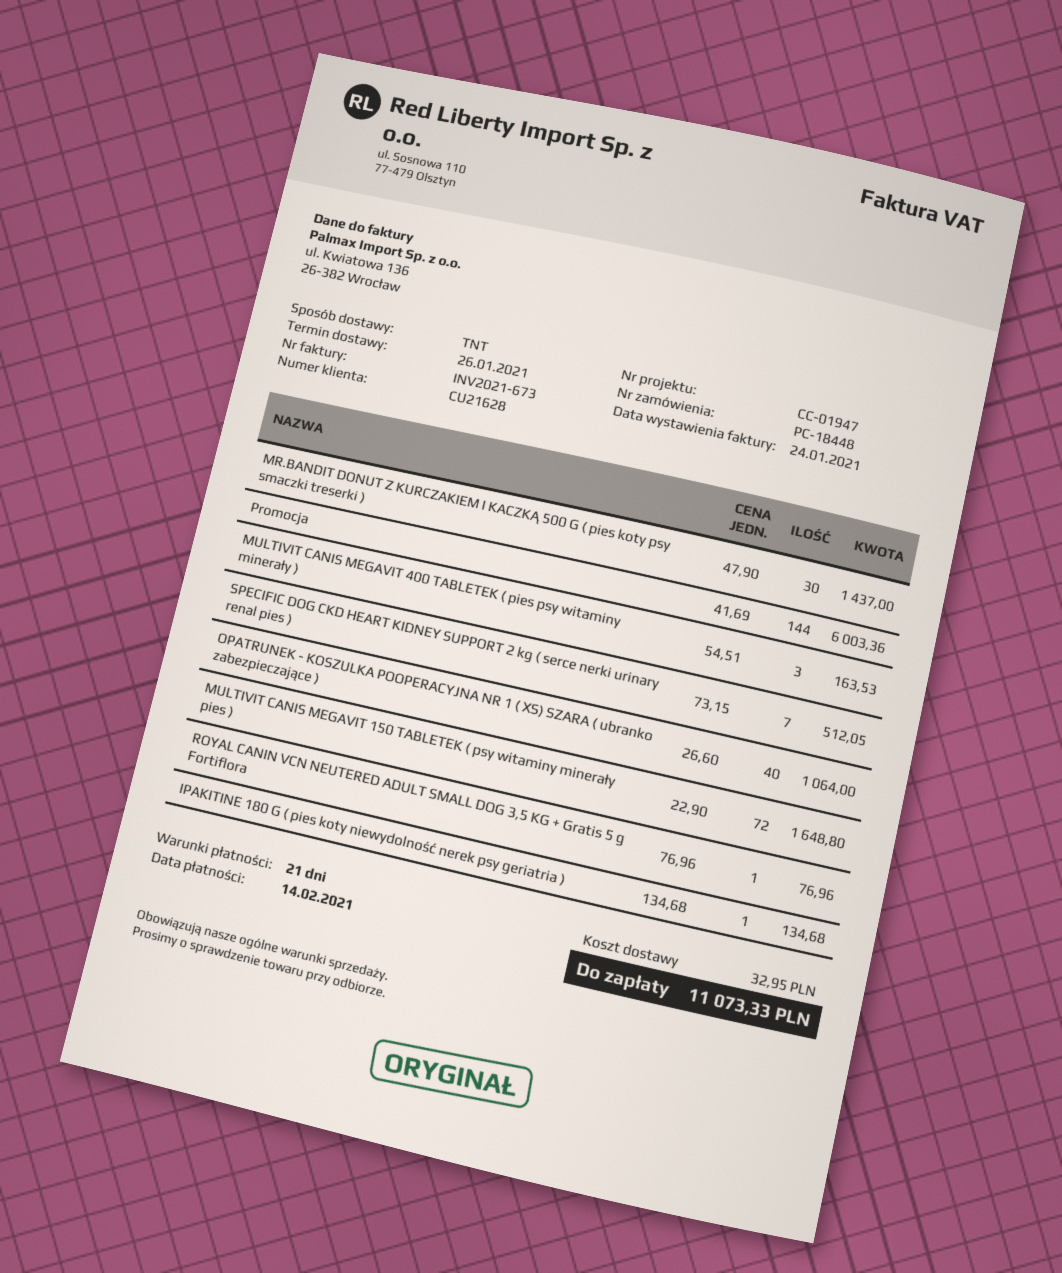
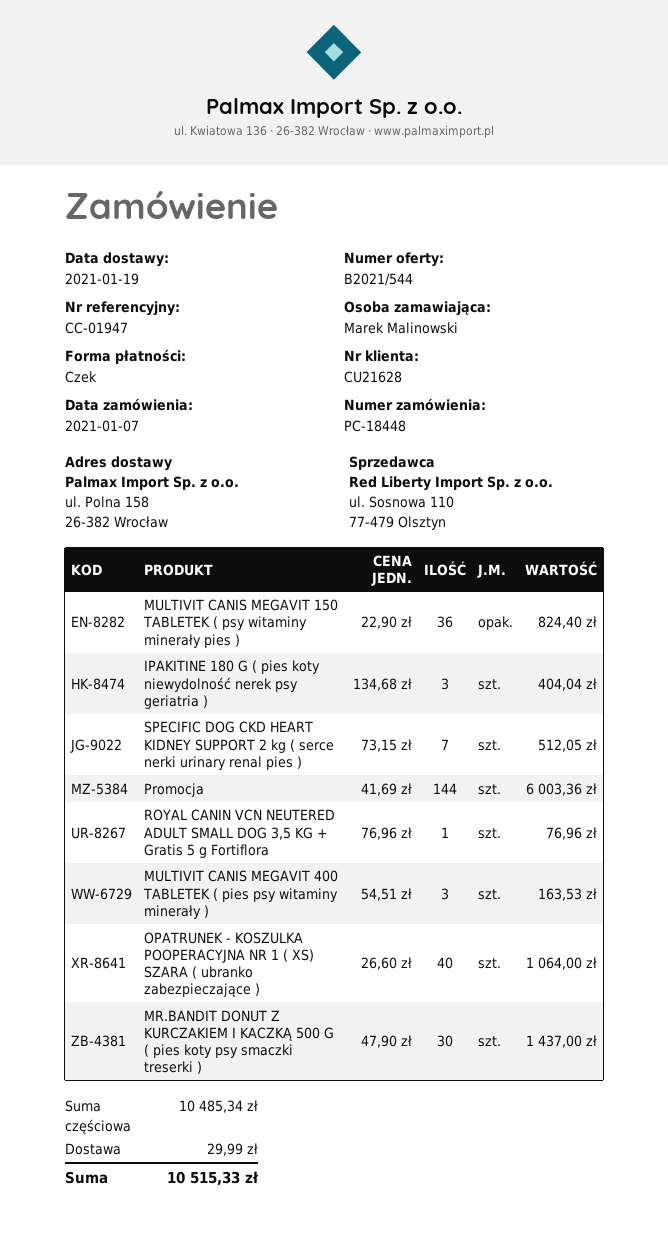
delivery date: 2021-01-26 -> 2021-01-19
MULTIVIT CANIS MEGAVIT 150 TABLETEK ( psy witaminy minerały pies ): 72 x 22.90 = 1648.80 -> 36 x 22.90 = 824.40
IPAKITINE 180 G ( pies koty niewydolność nerek psy geriatria ): 1 x 134.68 = 134.68 -> 3 x 134.68 = 404.04
shipping: 32.95 -> 29.99
total: 11073.33 -> 10515.33

